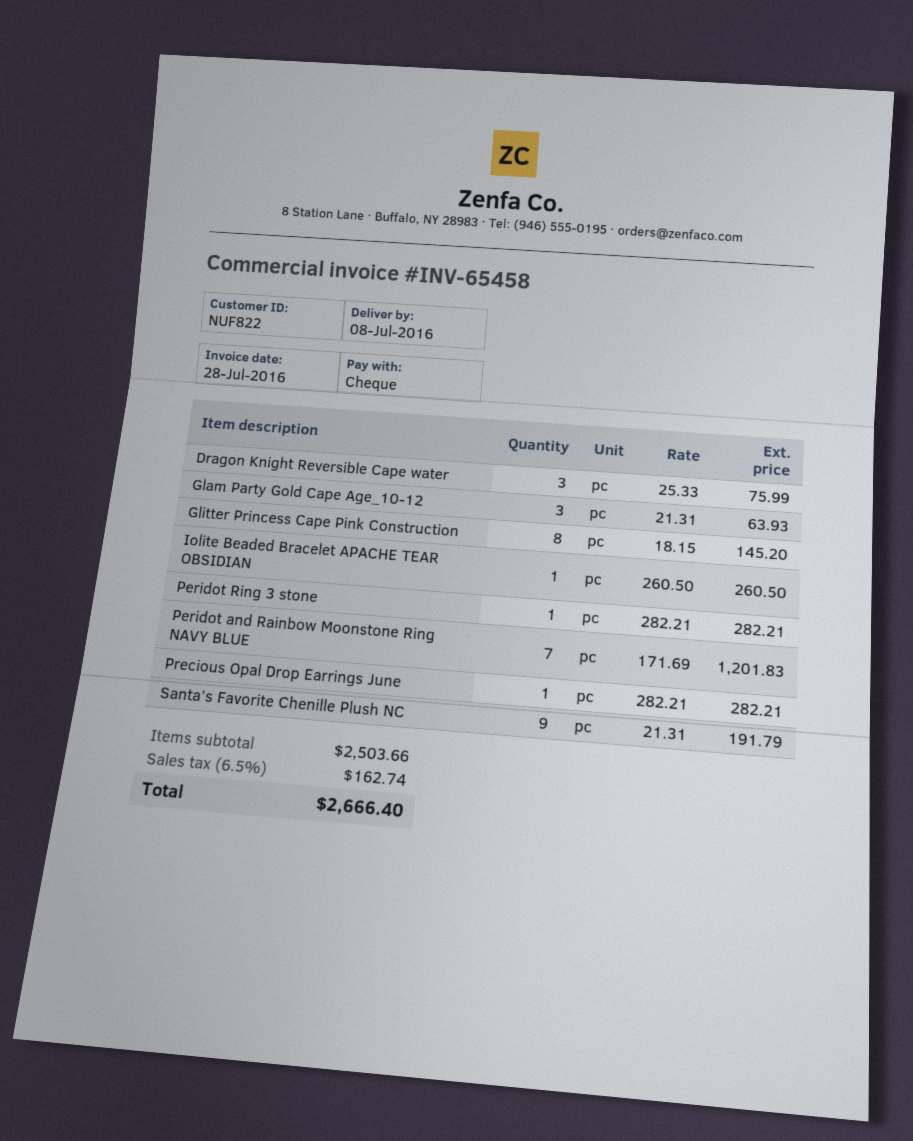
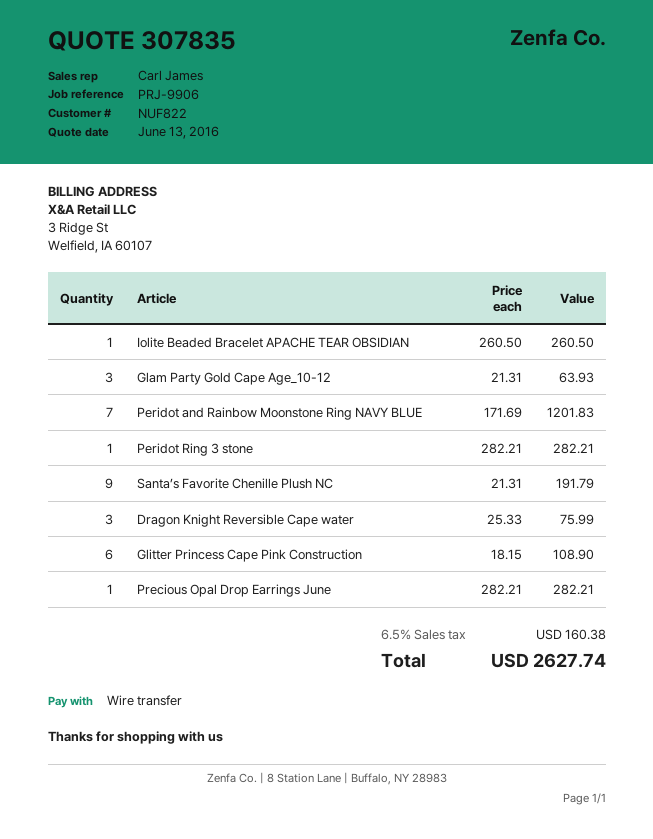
payment method: cheque -> bank transfer
Glitter Princess Cape Pink Construction: 8 x 18.15 = 145.20 -> 6 x 18.15 = 108.90
tax: 6.5% = 162.74 -> 6.5% = 160.38
total: 2666.40 -> 2627.74

